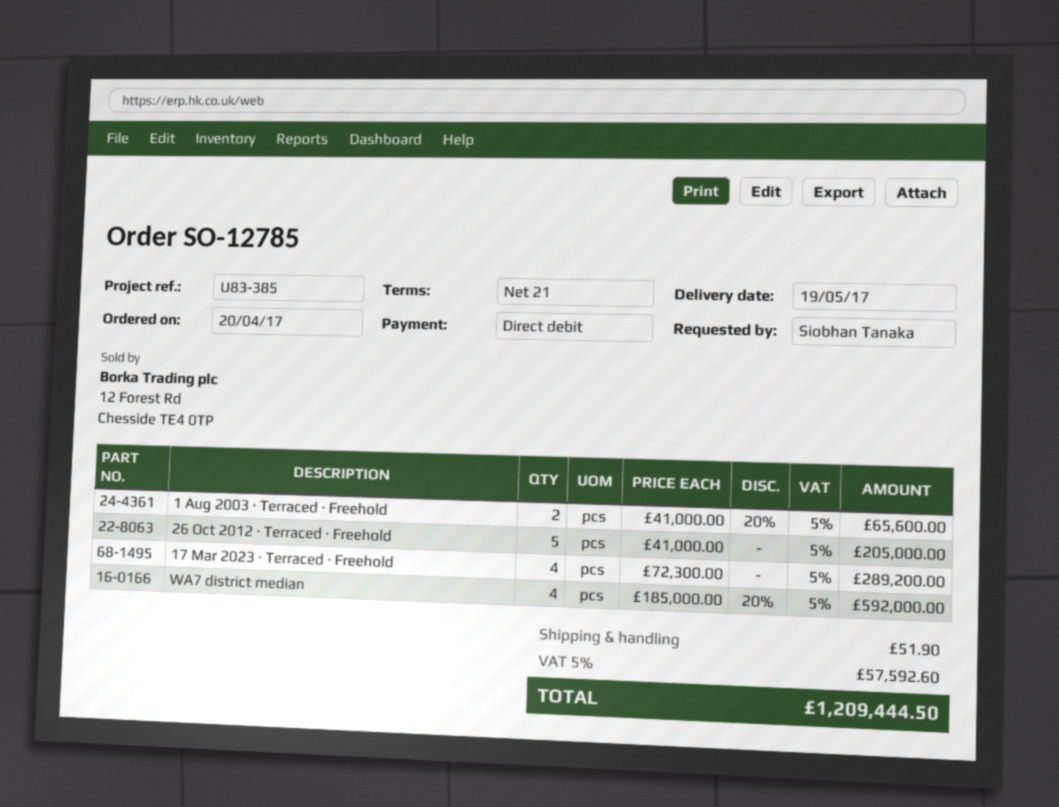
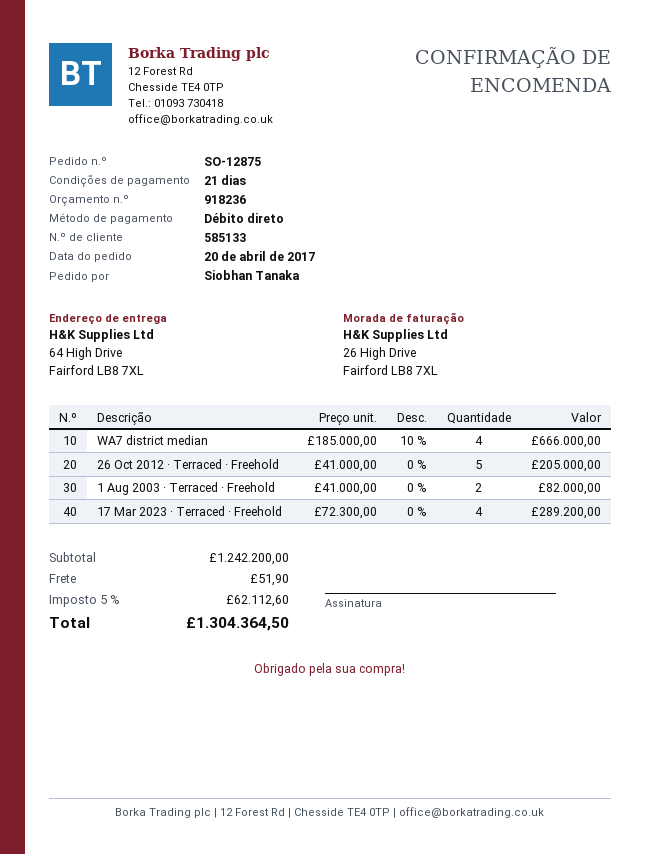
order number: SO-12785 -> SO-12875
1 Aug 2003 · Terraced · Freehold: 2 x 41000.00 - 20% = 65600.00 -> 2 x 41000.00 = 82000.00
WA7 district median: 4 x 185000.00 - 20% = 592000.00 -> 4 x 185000.00 - 10% = 666000.00
tax: 5% = 57592.60 -> 5% = 62112.60
total: 1209444.50 -> 1304364.50

